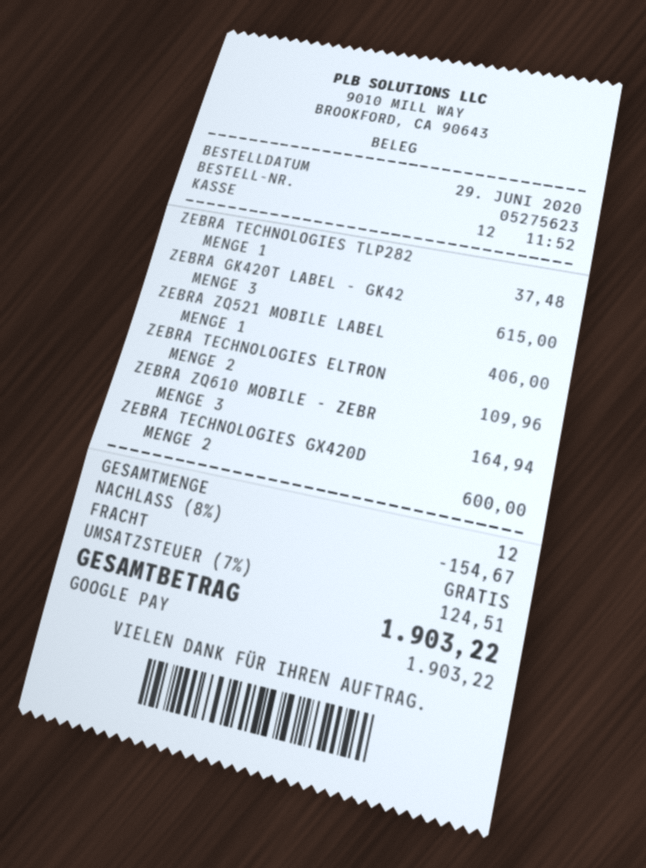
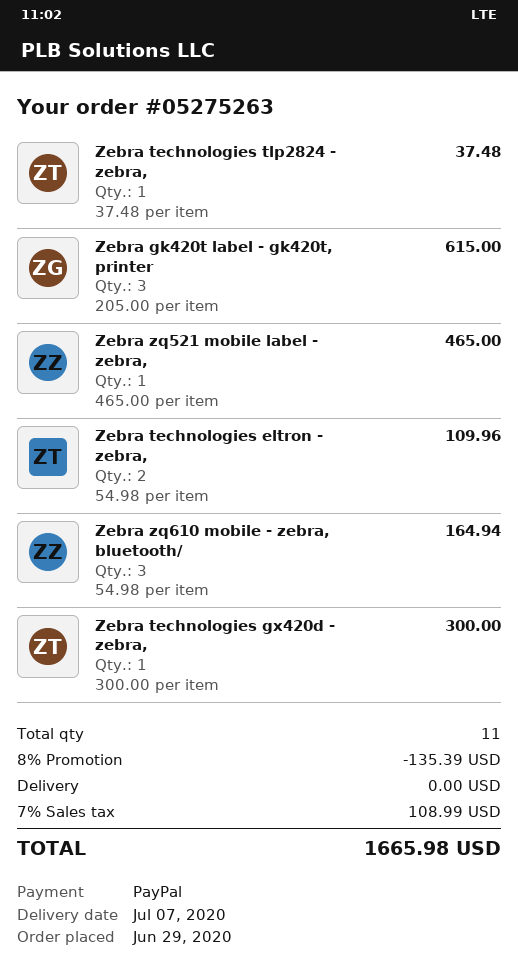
order number: 05275623 -> 05275263
payment method: Google Pay -> PayPal
ZEBRA ZQ521 MOBILE LABEL: 1 for 406.00 -> 1 for 465.00
ZEBRA TECHNOLOGIES GX420D: 2 for 600.00 -> 1 for 300.00
total quantity: 12 -> 11
discount: 8% = 154.67 -> 8% = 135.39
tax: 7% = 124.51 -> 7% = 108.99
total: 1903.22 -> 1665.98

